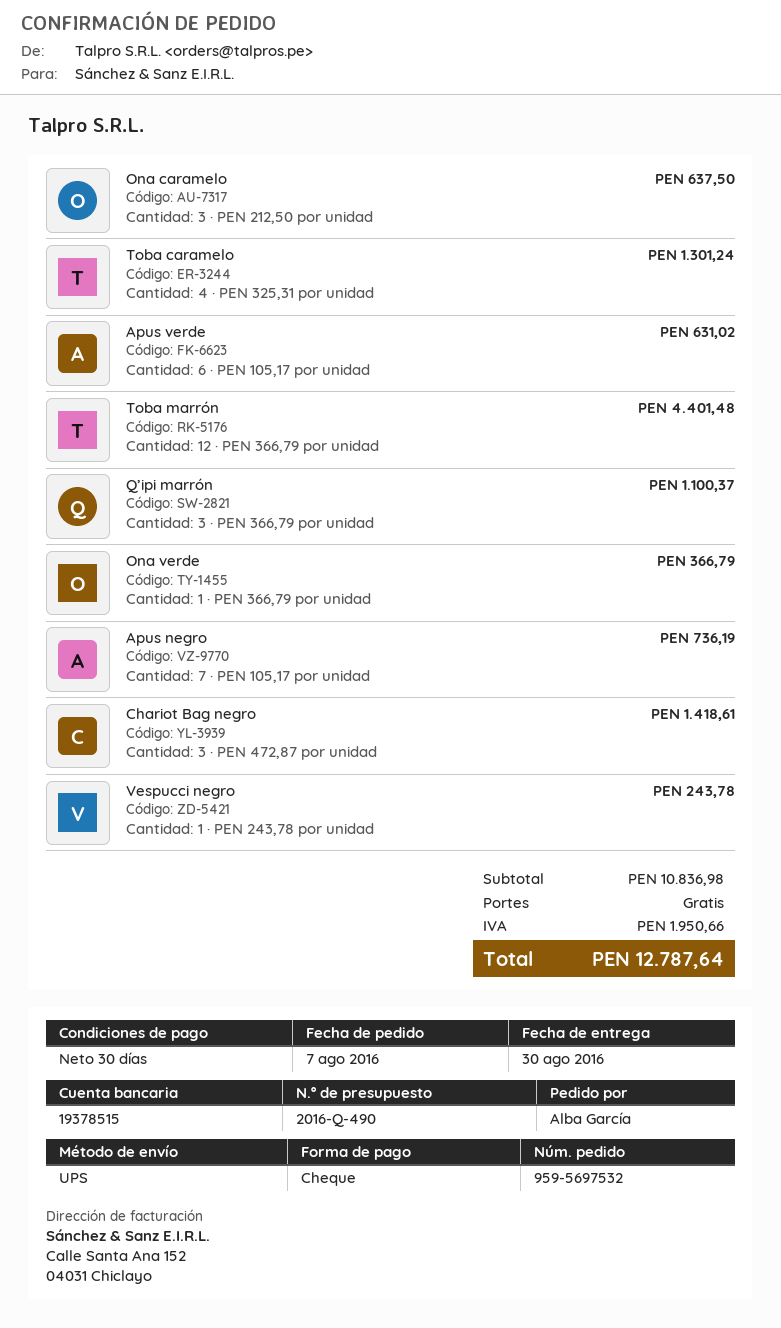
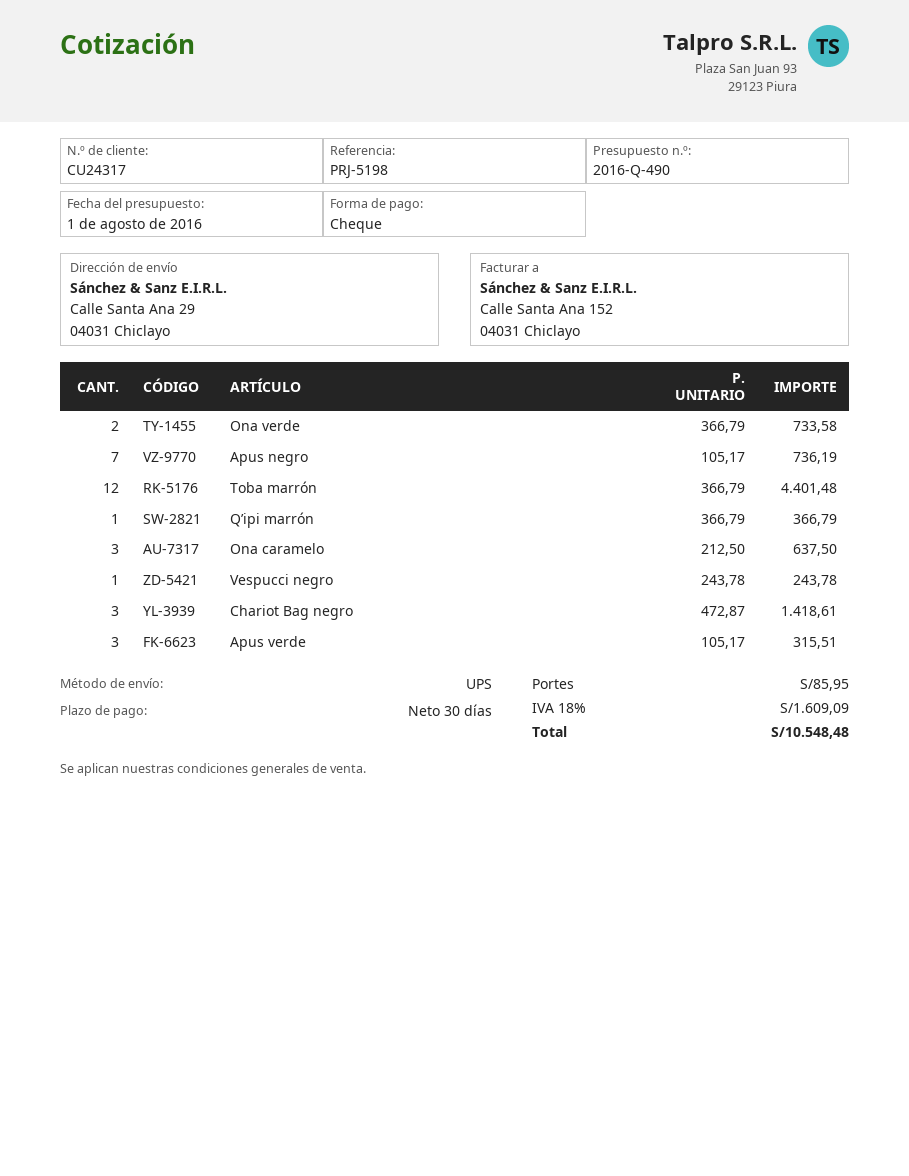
Toba caramelo: 4 x 325.31 = 1301.24 -> none
Apus verde: 6 x 105.17 = 631.02 -> 3 x 105.17 = 315.51
Q’ipi marrón: 3 x 366.79 = 1100.37 -> 1 x 366.79 = 366.79
Ona verde: 1 x 366.79 = 366.79 -> 2 x 366.79 = 733.58
shipping: 0.00 -> 85.95
tax: 1950.66 -> 1609.09
total: 12787.64 -> 10548.48

